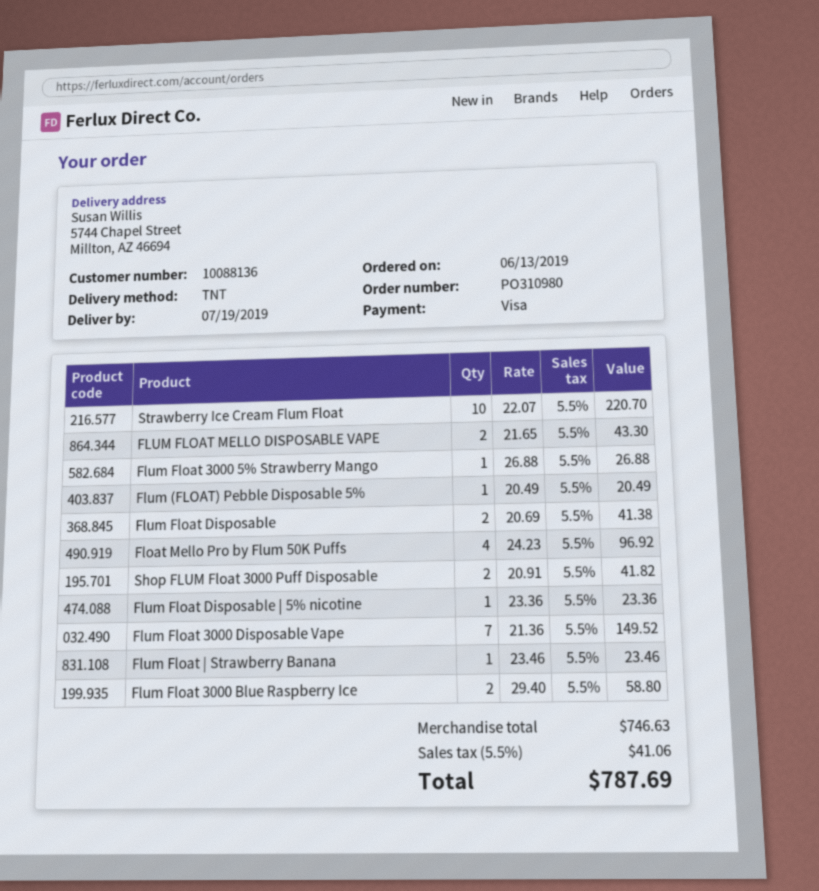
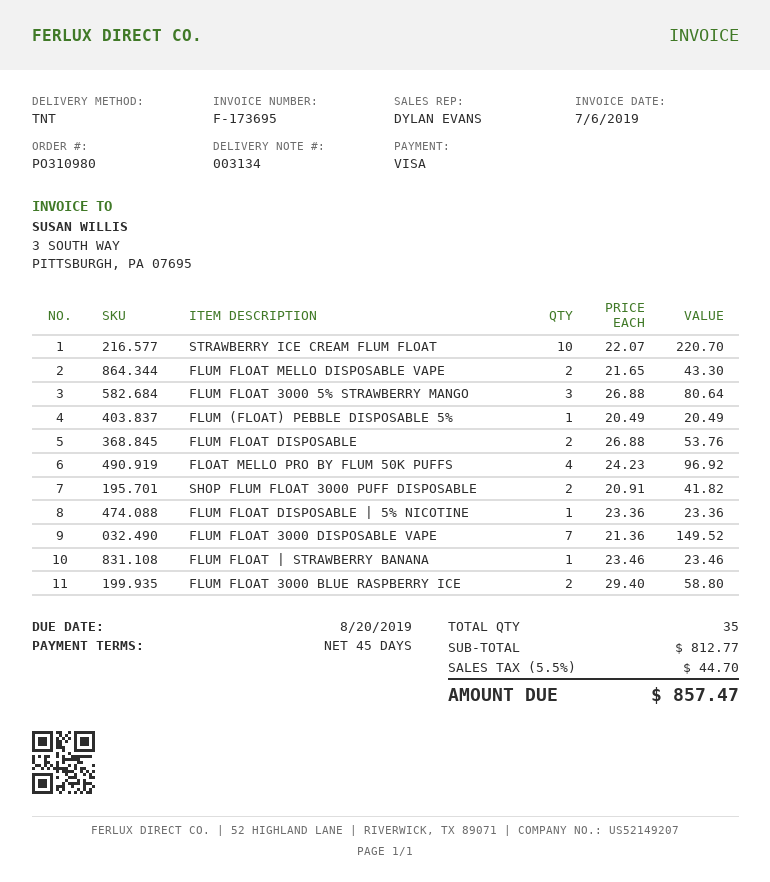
Flum Float 3000 5% Strawberry Mango: 1 x 26.88 = 26.88 -> 3 x 26.88 = 80.64
Flum Float Disposable: 2 x 20.69 = 41.38 -> 2 x 26.88 = 53.76
subtotal: 746.63 -> 812.77
tax: 5.5% = 41.06 -> 5.5% = 44.70
total: 787.69 -> 857.47

